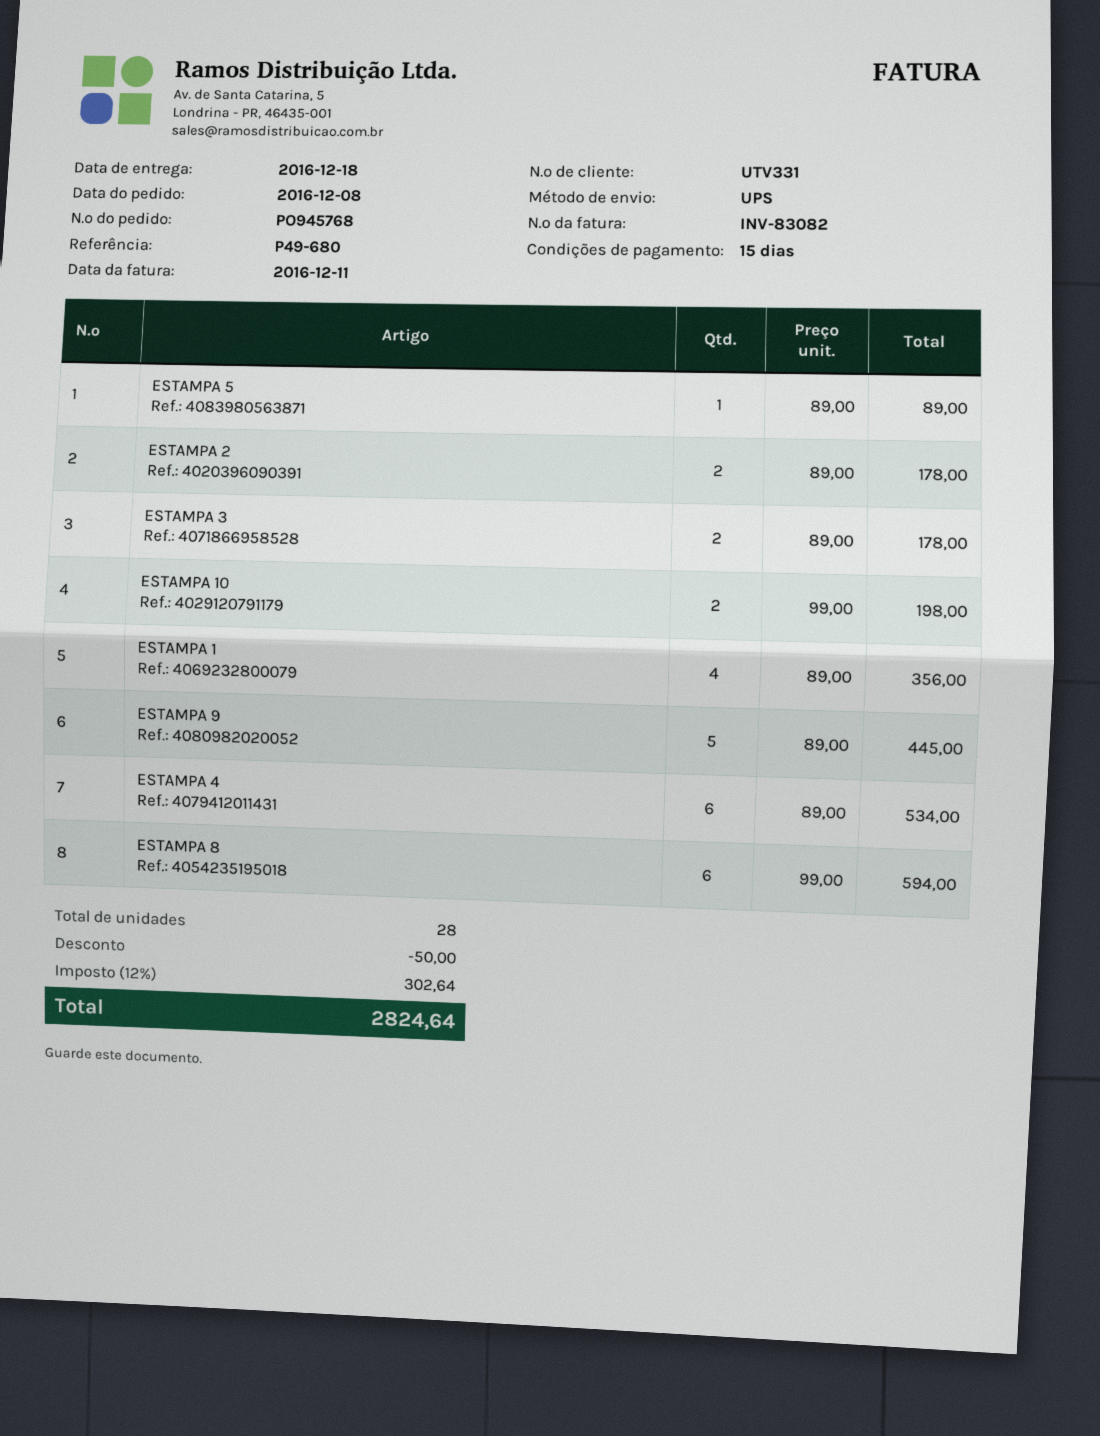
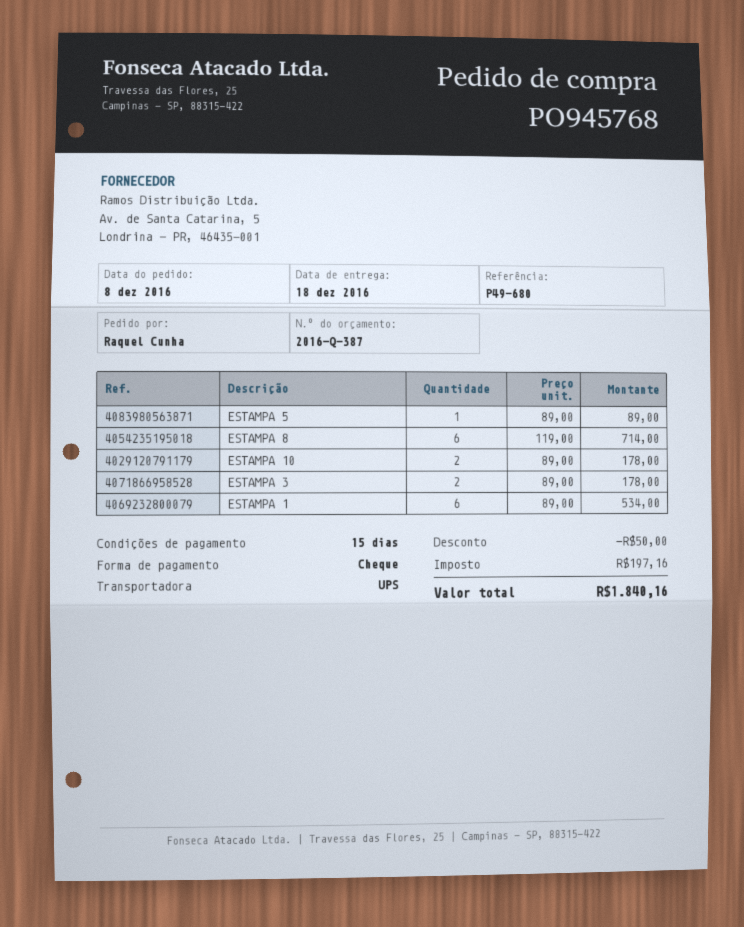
ESTAMPA 2: 2 x 89.00 = 178.00 -> none
ESTAMPA 10: 2 x 99.00 = 198.00 -> 2 x 89.00 = 178.00
ESTAMPA 1: 4 x 89.00 = 356.00 -> 6 x 89.00 = 534.00
ESTAMPA 9: 5 x 89.00 = 445.00 -> none
ESTAMPA 4: 6 x 89.00 = 534.00 -> none
ESTAMPA 8: 6 x 99.00 = 594.00 -> 6 x 119.00 = 714.00
tax: 302.64 -> 197.16
total: 2824.64 -> 1840.16

